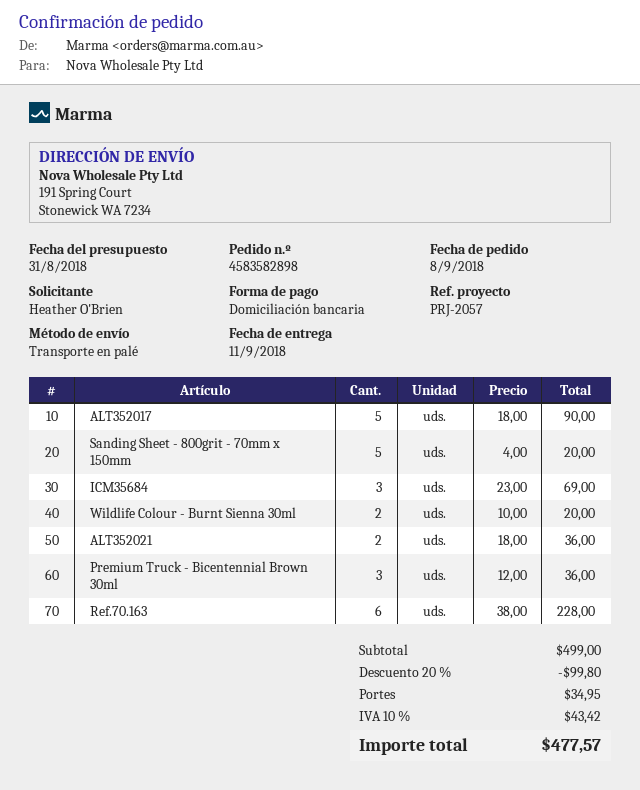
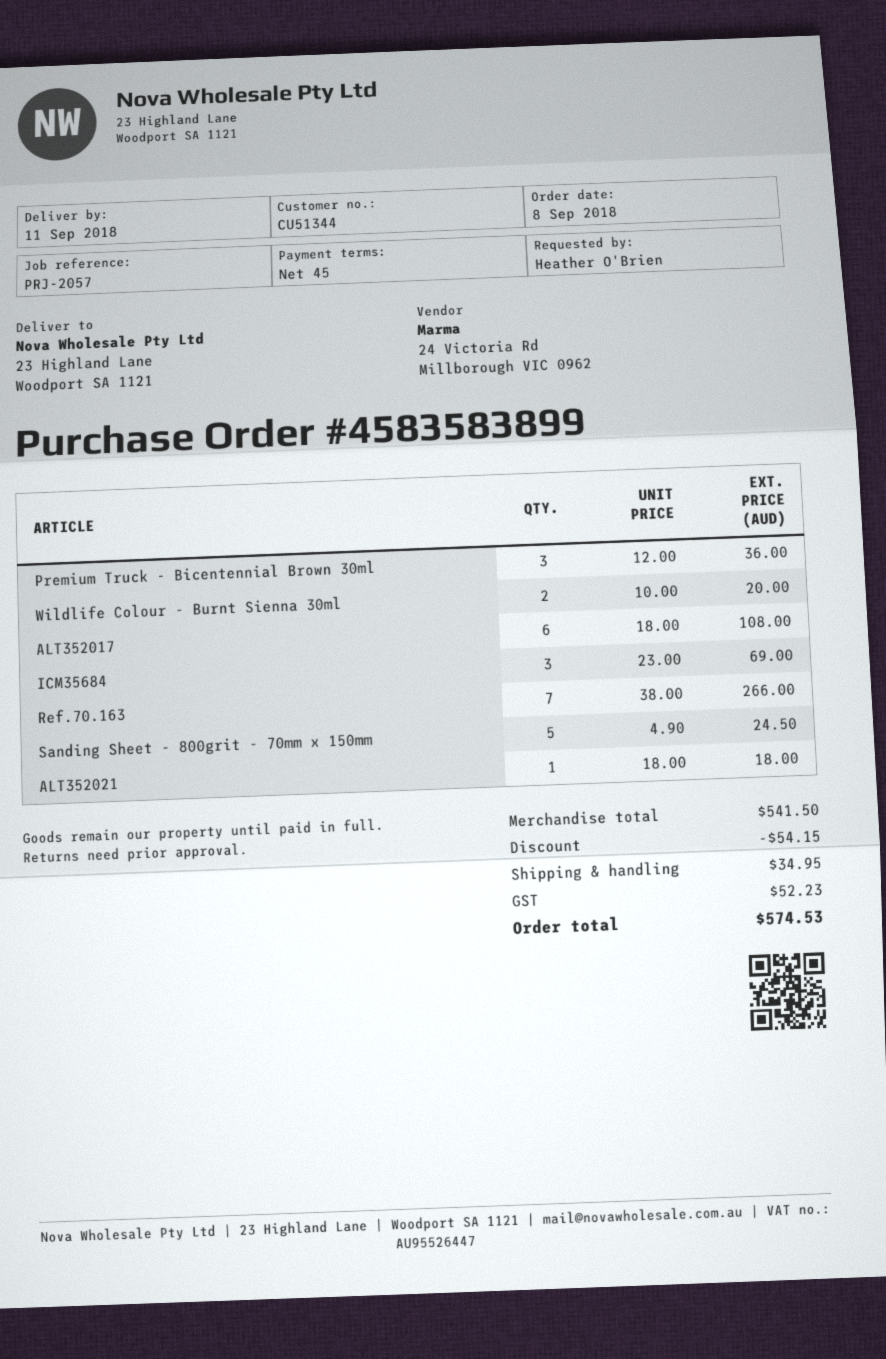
order number: 4583582898 -> 4583583899
ship to: 191 Spring Court, Stonewick WA 7234 -> 23 Highland Lane, Woodport SA 1121
ALT352017: 5 x 18.00 = 90.00 -> 6 x 18.00 = 108.00
Sanding Sheet - 800grit - 70mm x 150mm: 5 x 4.00 = 20.00 -> 5 x 4.90 = 24.50
ALT352021: 2 x 18.00 = 36.00 -> 1 x 18.00 = 18.00
Ref.70.163: 6 x 38.00 = 228.00 -> 7 x 38.00 = 266.00
subtotal: 499.00 -> 541.50
discount: 99.80 -> 54.15
tax: 43.42 -> 52.23
total: 477.57 -> 574.53

